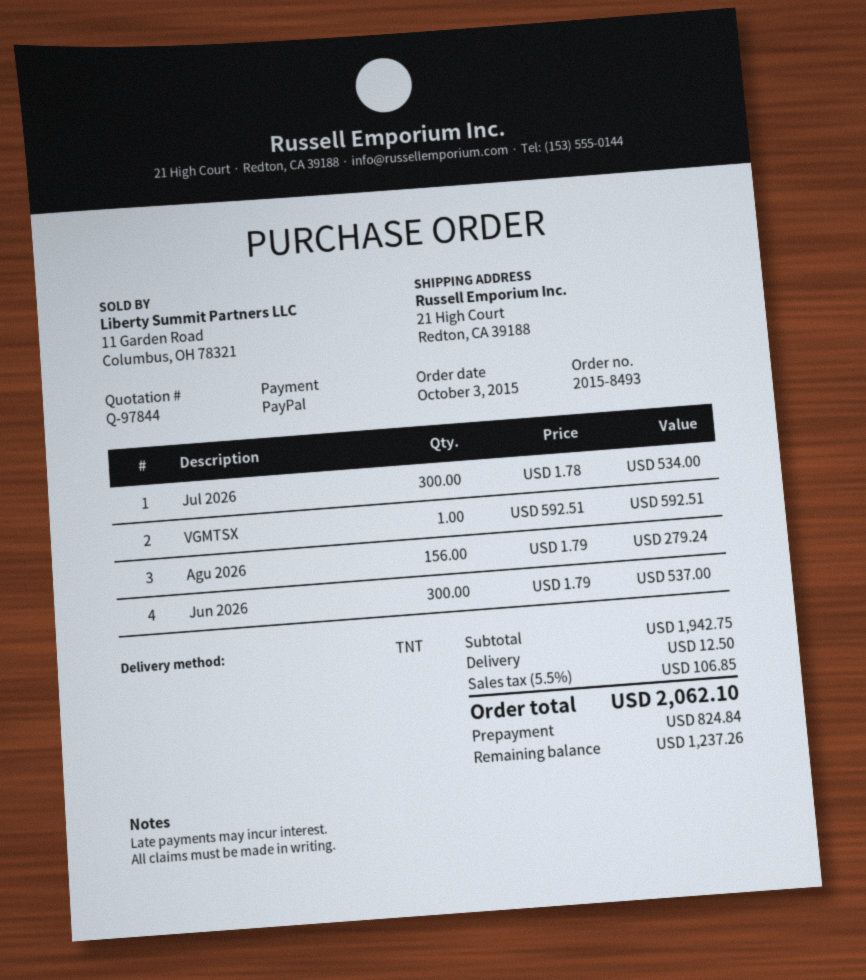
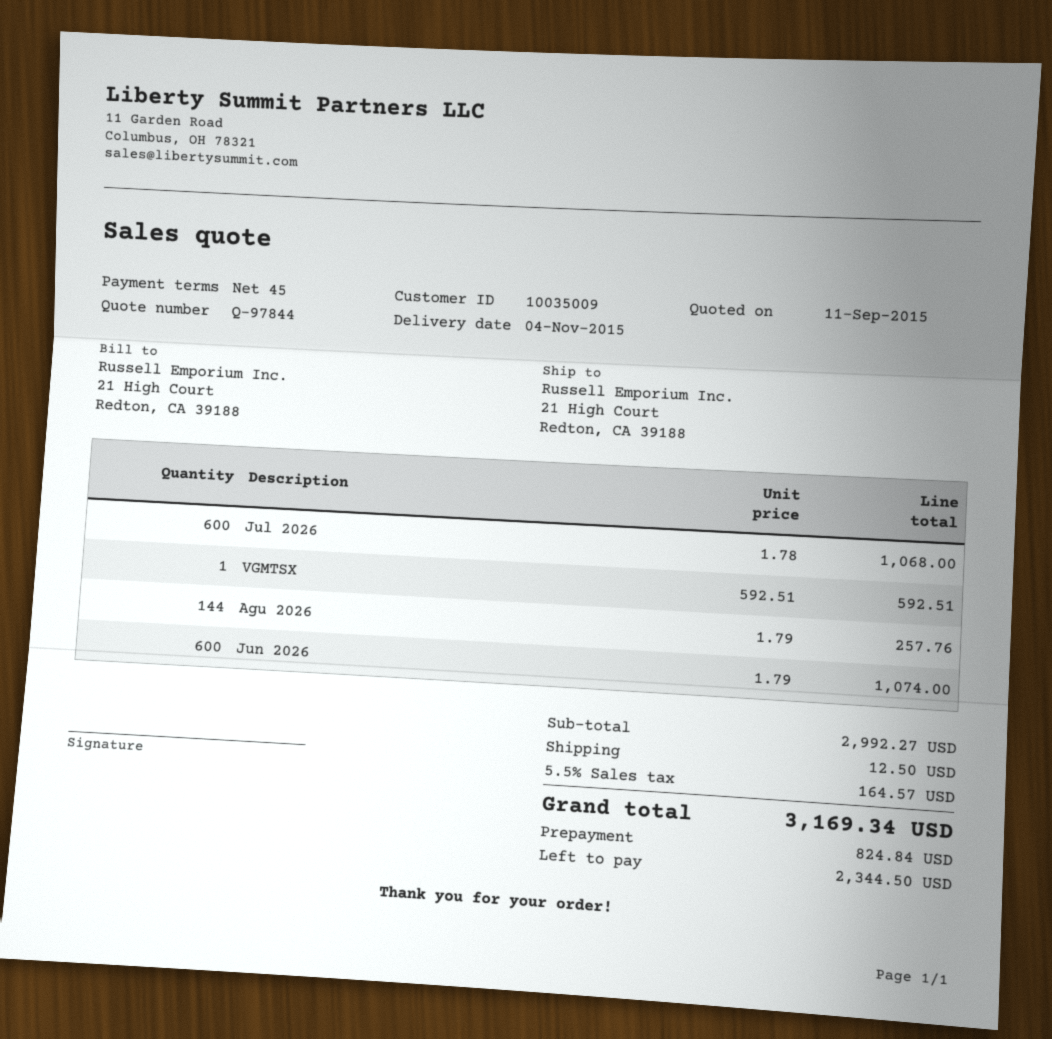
Jul 2026: 300 x 1.78 = 534.00 -> 600 x 1.78 = 1068.00
Agu 2026: 156 x 1.79 = 279.24 -> 144 x 1.79 = 257.76
Jun 2026: 300 x 1.79 = 537.00 -> 600 x 1.79 = 1074.00
subtotal: 1942.75 -> 2992.27
tax: 5.5% = 106.85 -> 5.5% = 164.57
total: 2062.10 -> 3169.34
balance: 1237.26 -> 2344.50

